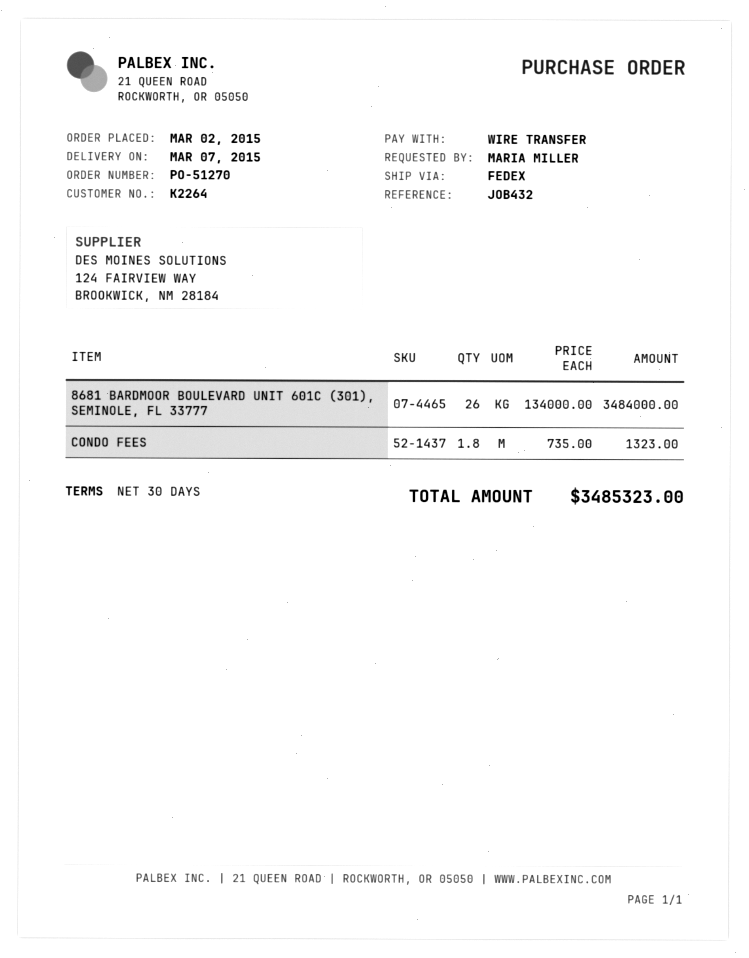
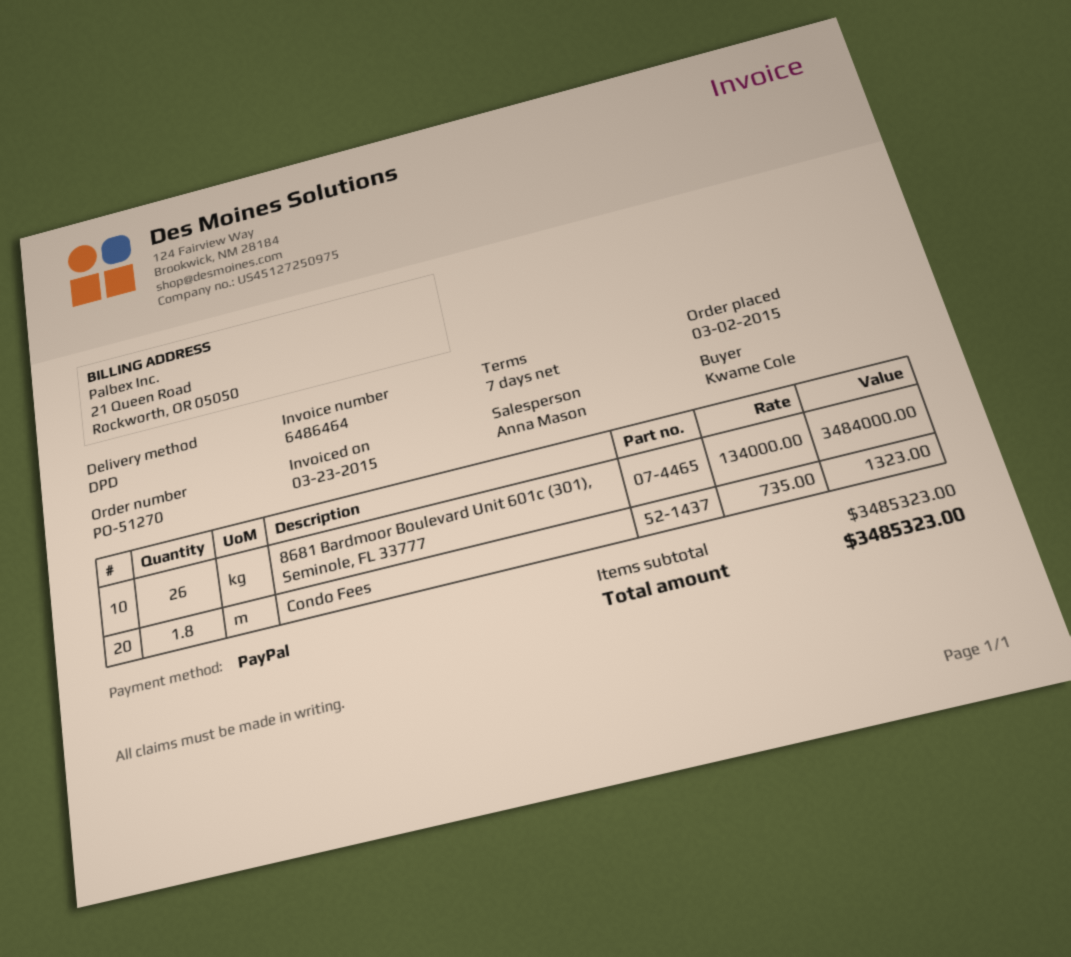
payment terms: 30 days -> 7 days
ordered by: MARIA MILLER -> Kwame Cole
payment method: bank transfer -> PayPal
shipping method: FedEx -> DPD

